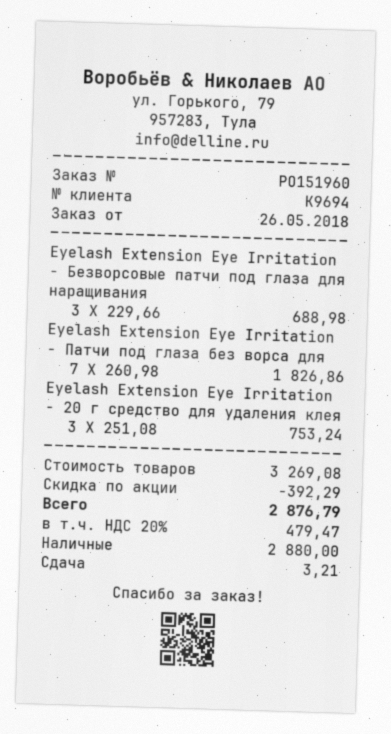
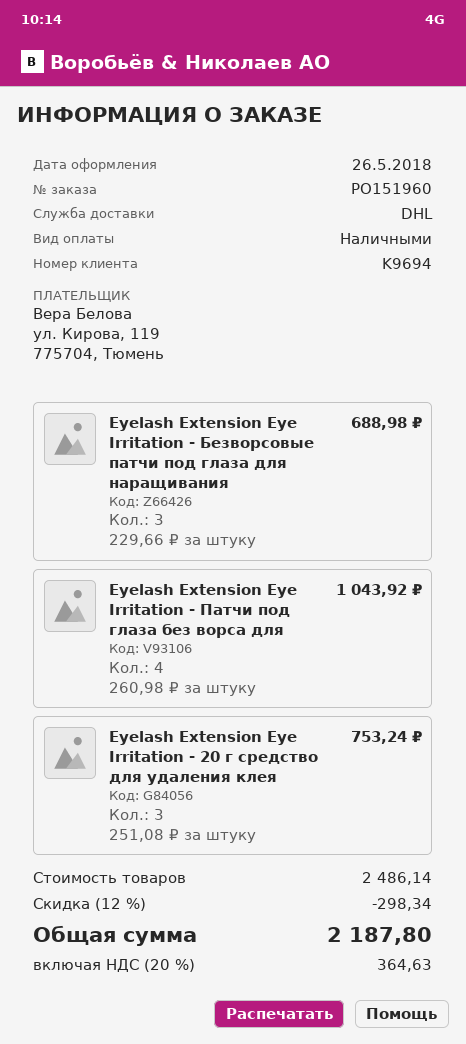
Eyelash Extension Eye Irritation - Патчи под глаза без ворса для: 7 x 260.98 = 1826.86 -> 4 x 260.98 = 1043.92
subtotal: 3269.08 -> 2486.14
discount: 392.29 -> 298.34
tax: 20% = 479.47 -> 20% = 364.63
total: 2876.79 -> 2187.80

